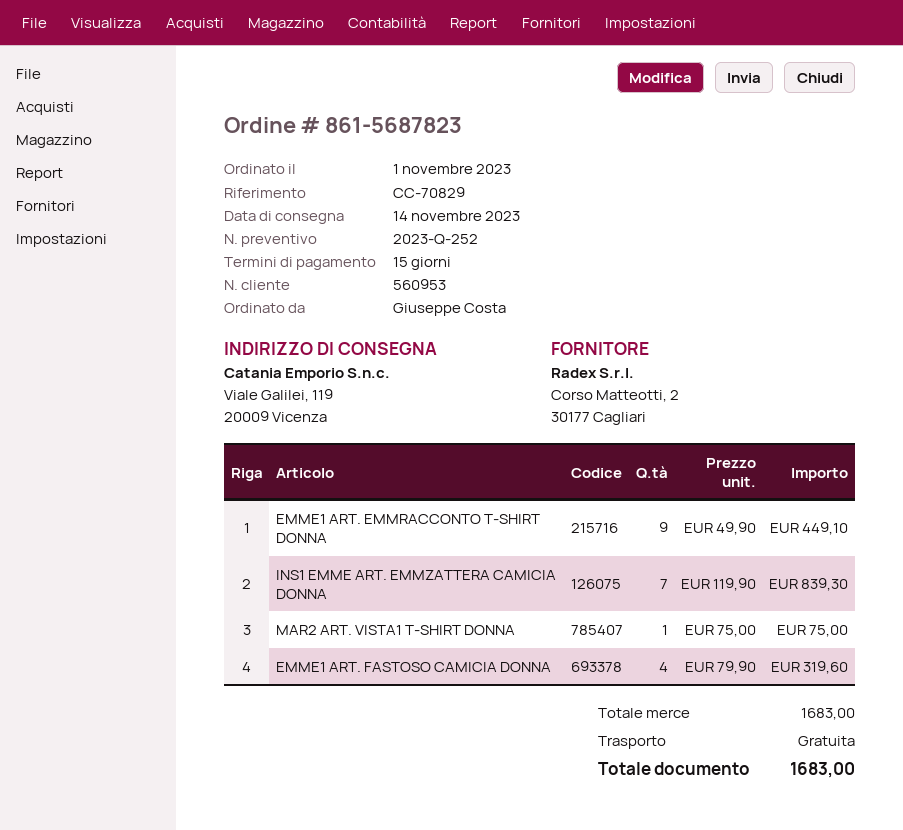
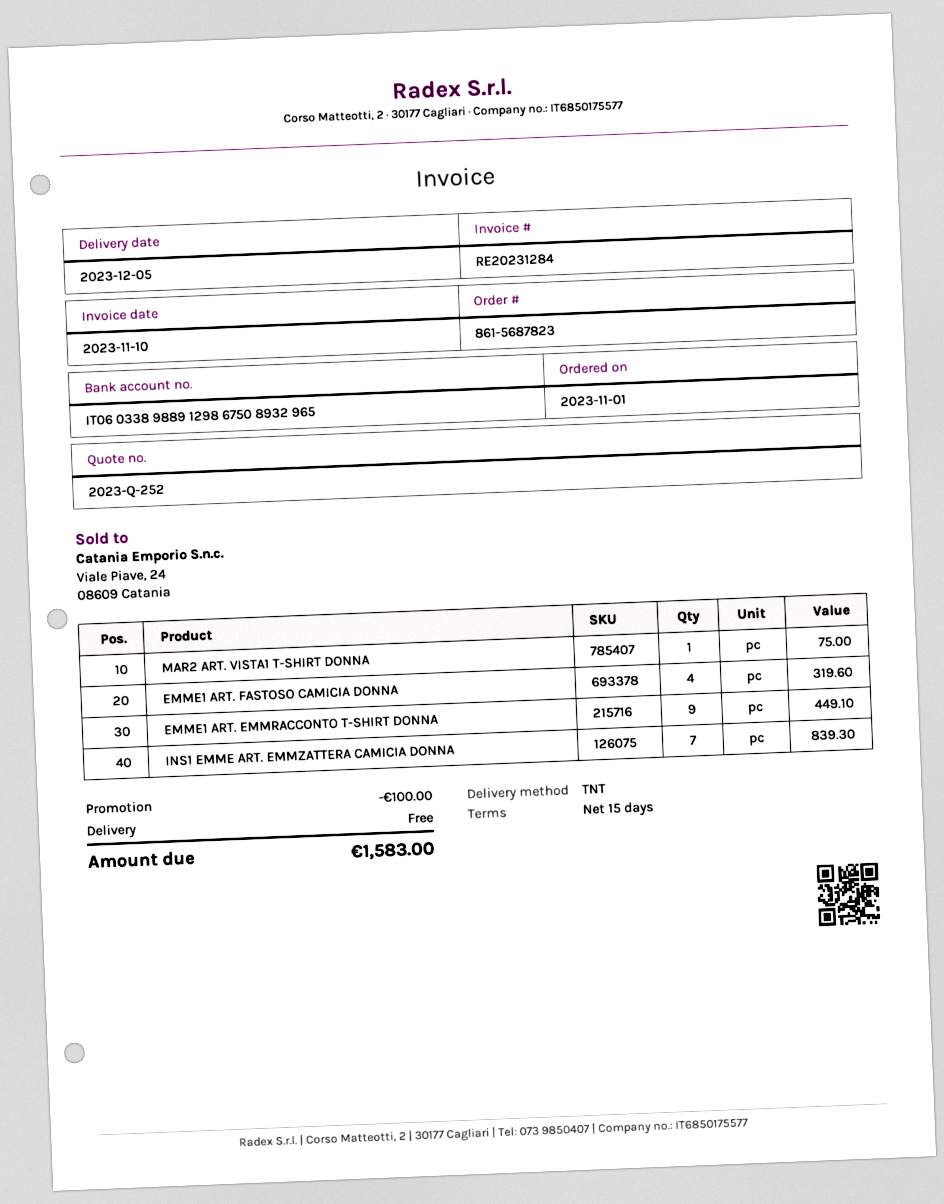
delivery date: 2023-11-14 -> 2023-12-05
discount: none -> 100.00
total: 1683.00 -> 1583.00

